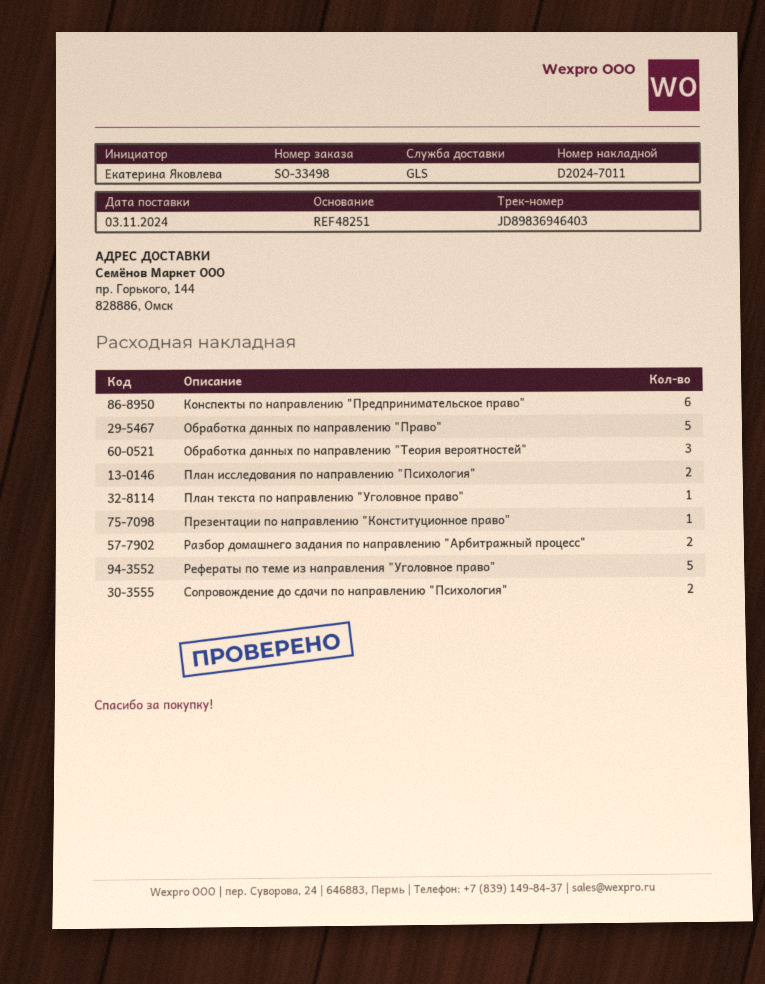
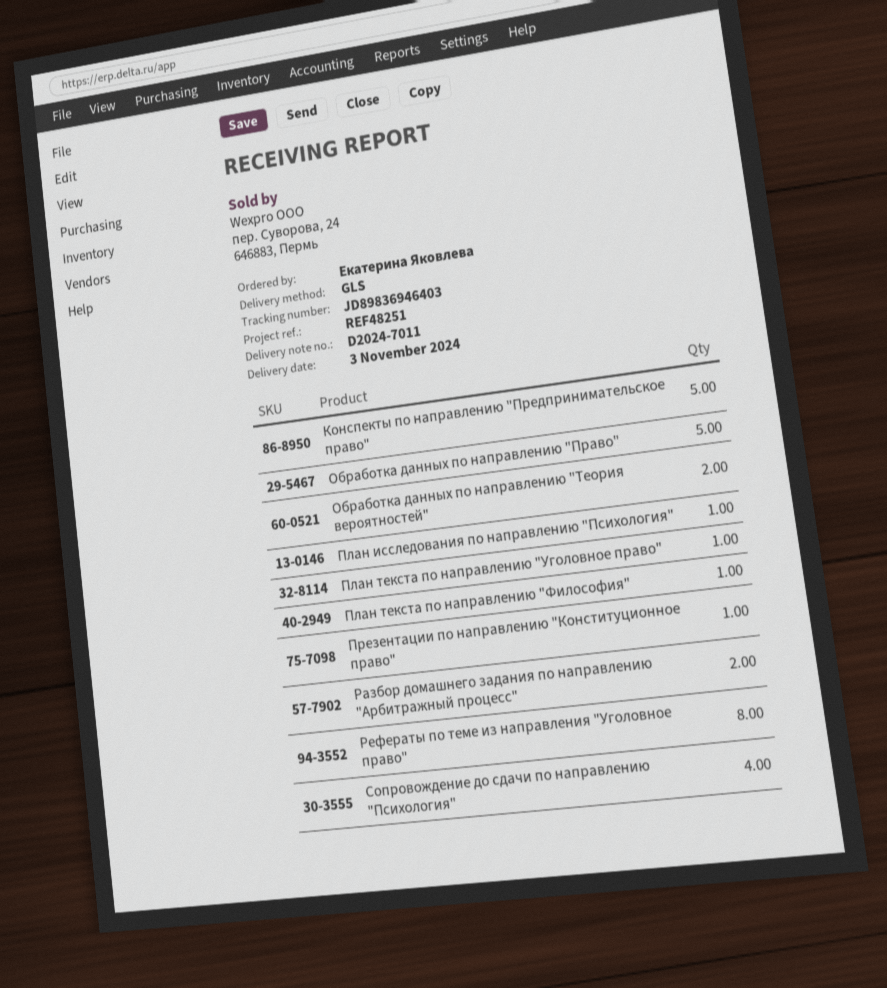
Конспекты по направлению "Предпринимательское право": 6 -> 5
Обработка данных по направлению "Теория вероятностей": 3 -> 2
План исследования по направлению "Психология": 2 -> 1
Рефераты по теме из направления "Уголовное право": 5 -> 8
Сопровождение до сдачи по направлению "Психология": 2 -> 4
План текста по направлению "Философия": none -> 1

